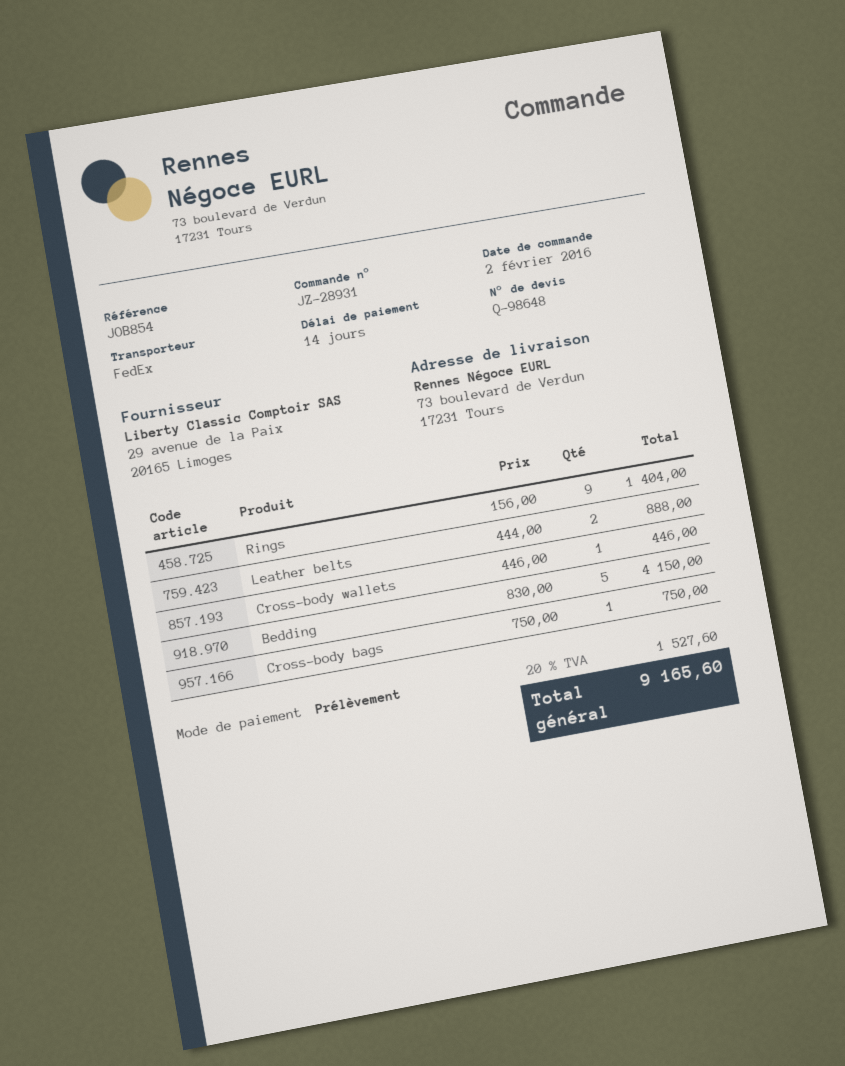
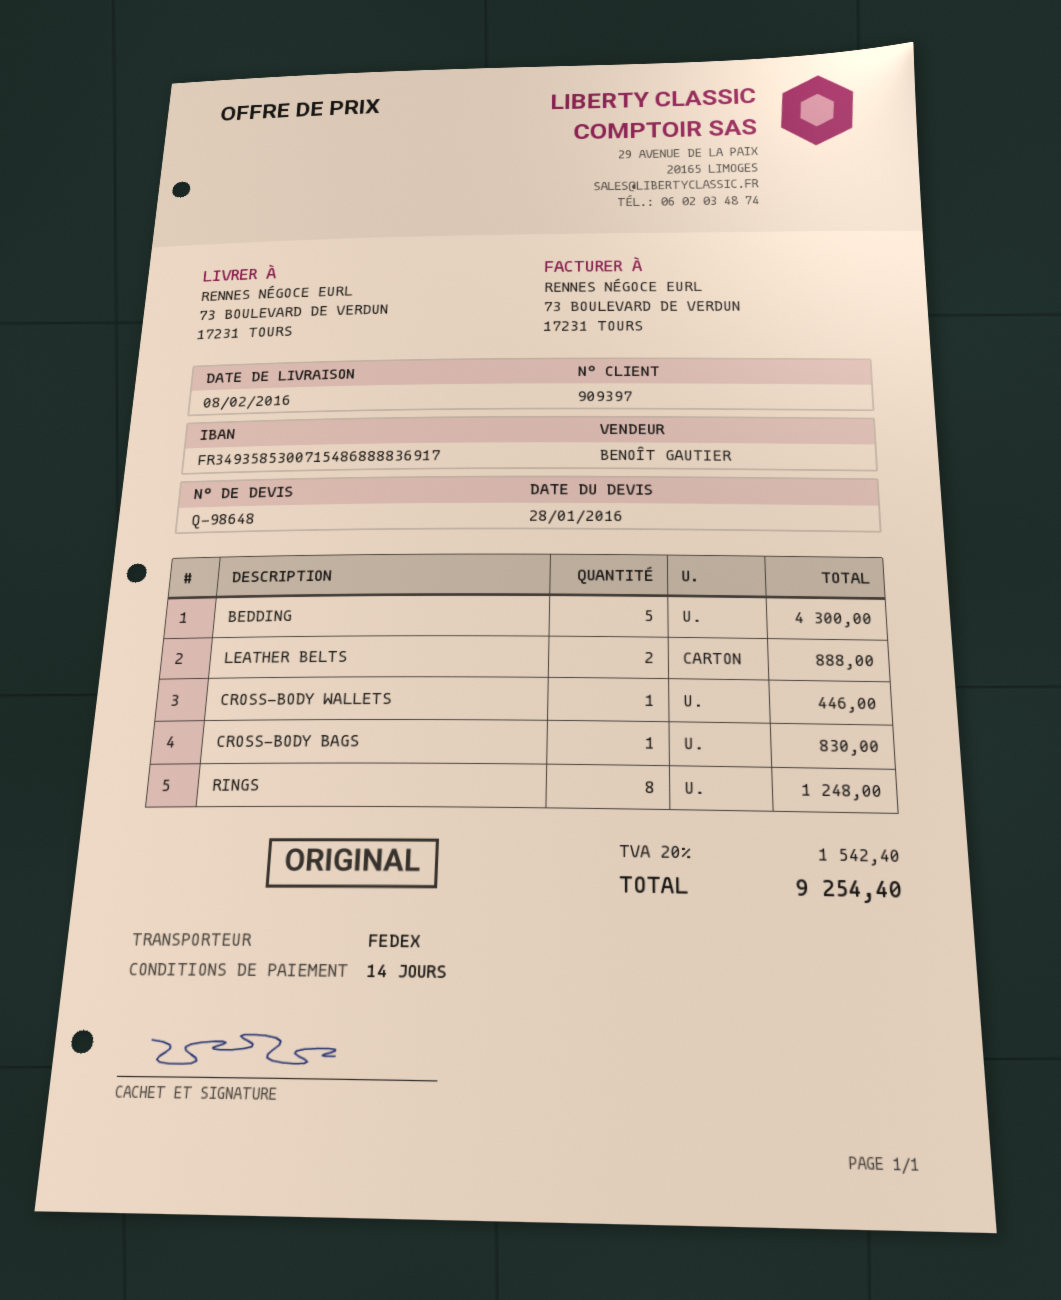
Rings: 9 for 1404.00 -> 8 for 1248.00
Bedding: 5 for 4150.00 -> 5 for 4300.00
Cross-body bags: 1 for 750.00 -> 1 for 830.00
tax: 20% = 1527.60 -> 20% = 1542.40
total: 9165.60 -> 9254.40

